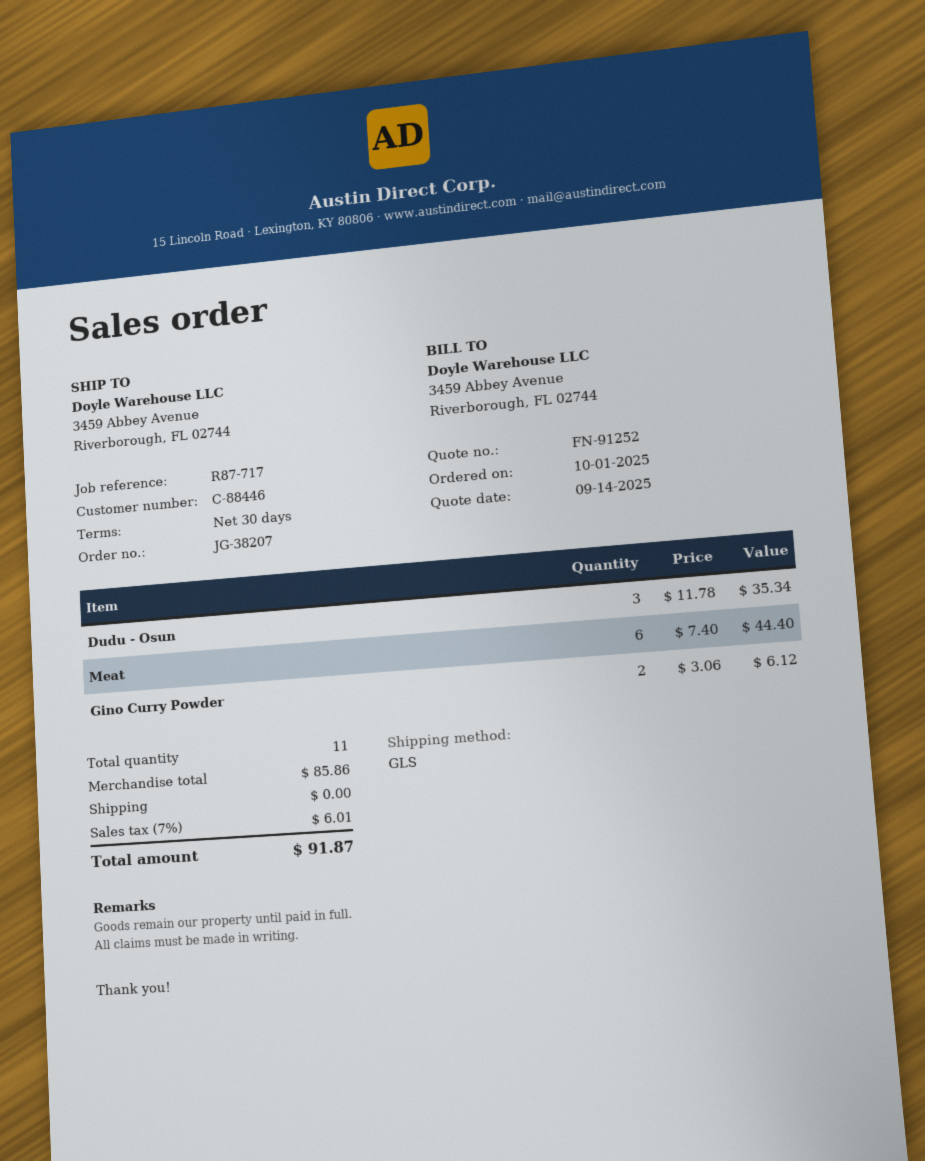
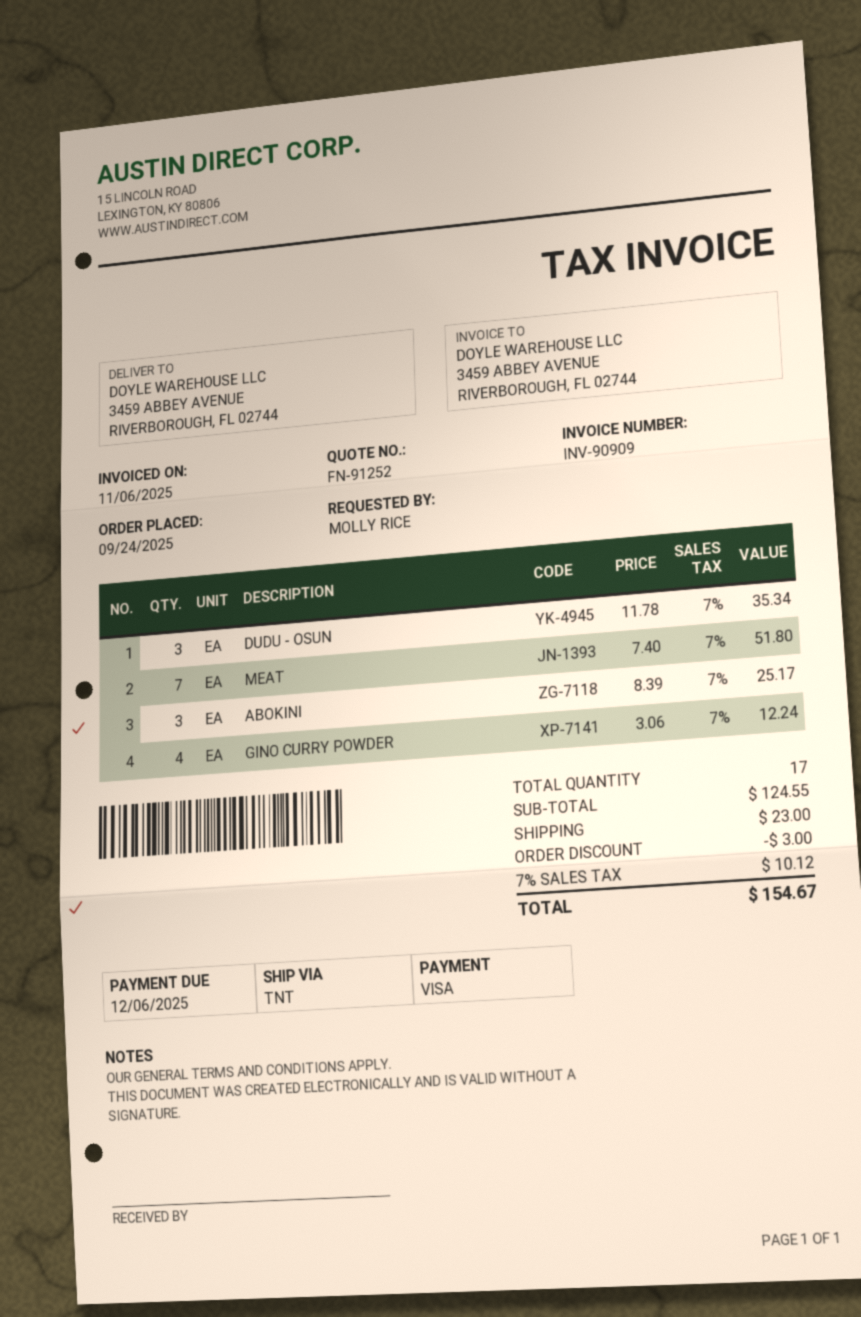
order date: 2025-10-01 -> 2025-09-24
shipping method: GLS -> TNT
Meat: 6 x 7.40 = 44.40 -> 7 x 7.40 = 51.80
Gino Curry Powder: 2 x 3.06 = 6.12 -> 4 x 3.06 = 12.24
ABOKINI: none -> 3 x 8.39 = 25.17
total quantity: 11 -> 17
subtotal: 85.86 -> 124.55
discount: none -> 3.00
shipping: 0.00 -> 23.00
tax: 7% = 6.01 -> 7% = 10.12
total: 91.87 -> 154.67

